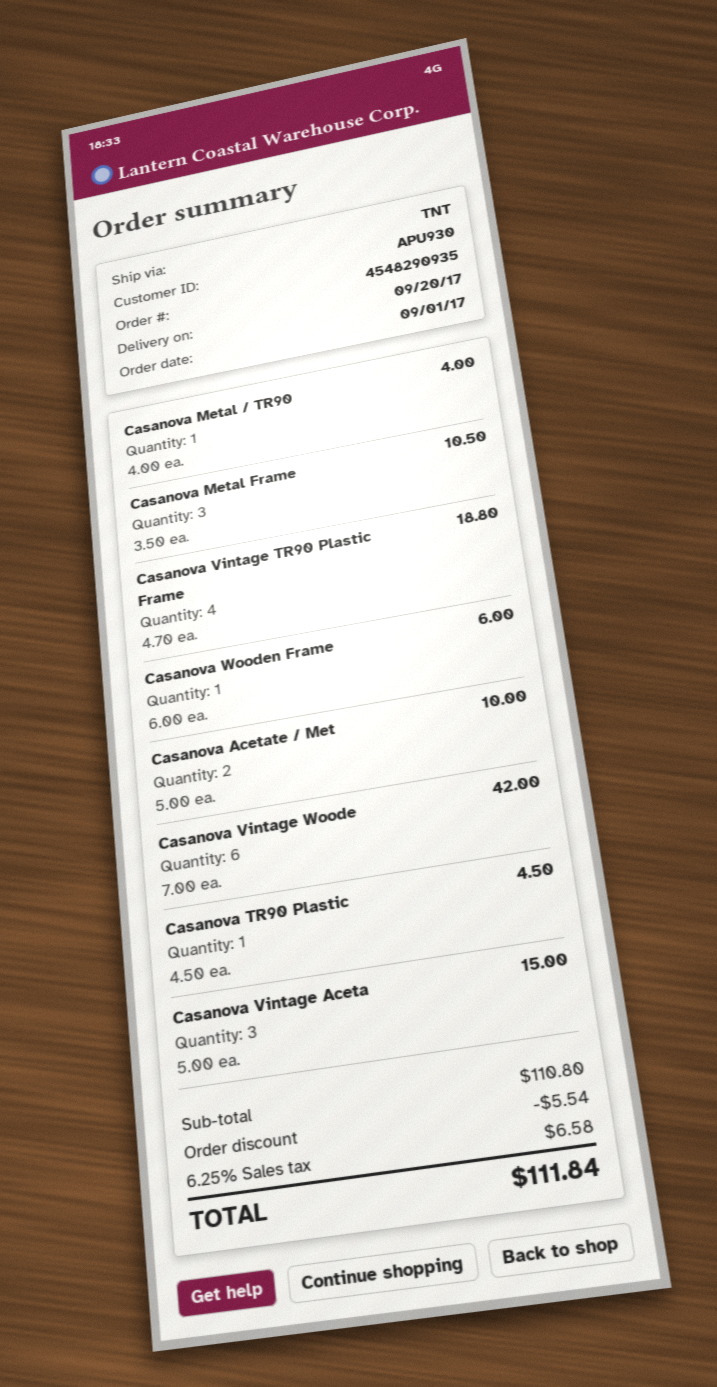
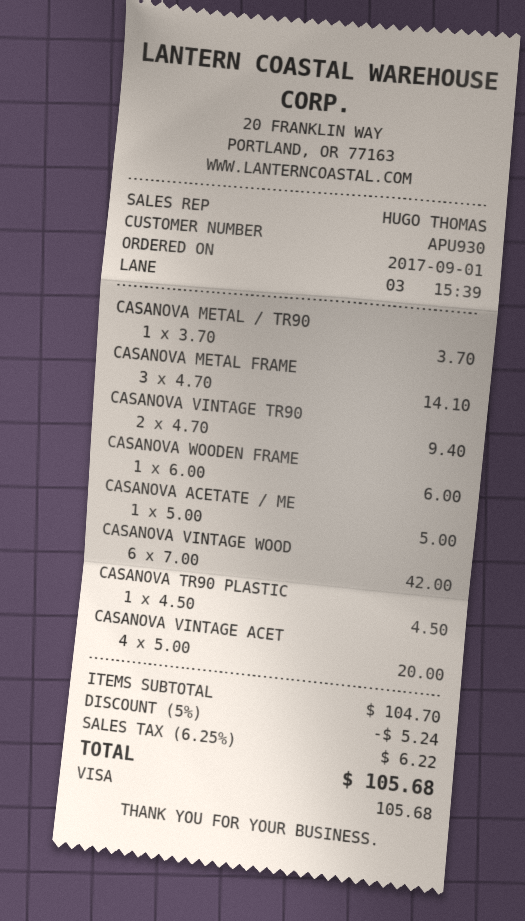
Casanova Metal / TR90: 1 x 4.00 = 4.00 -> 1 x 3.70 = 3.70
Casanova Metal Frame: 3 x 3.50 = 10.50 -> 3 x 4.70 = 14.10
Casanova Vintage TR90 Plastic Frame: 4 x 4.70 = 18.80 -> 2 x 4.70 = 9.40
Casanova Acetate / Met: 2 x 5.00 = 10.00 -> 1 x 5.00 = 5.00
Casanova Vintage Aceta: 3 x 5.00 = 15.00 -> 4 x 5.00 = 20.00
subtotal: 110.80 -> 104.70
discount: 5.54 -> 5.24
tax: 6.25% = 6.58 -> 6.25% = 6.22
total: 111.84 -> 105.68

